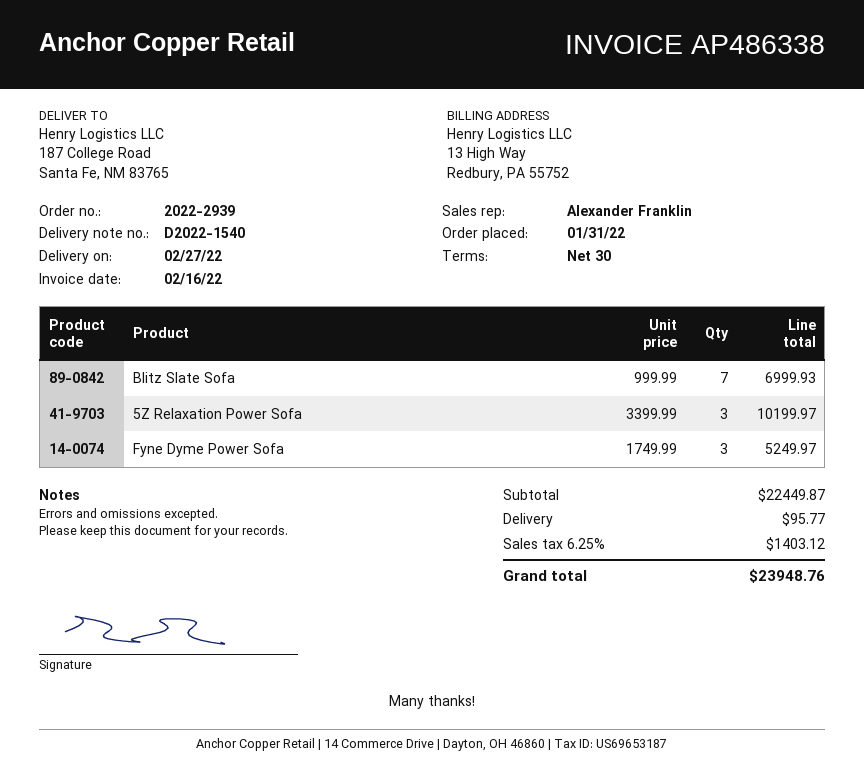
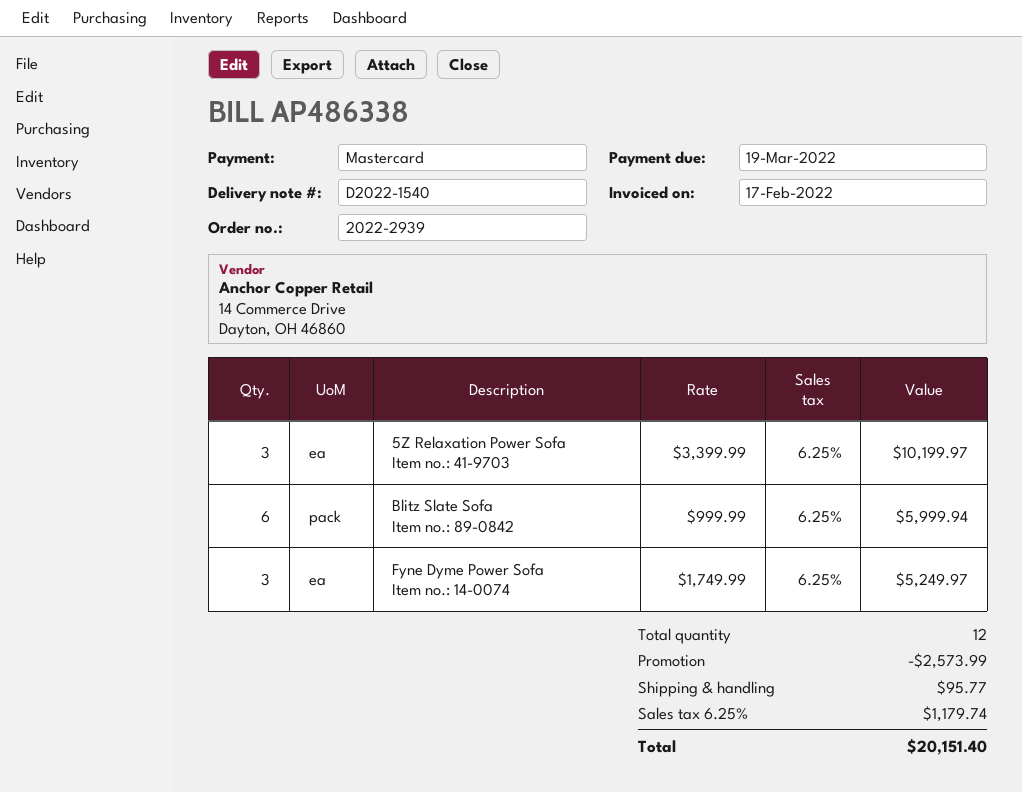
invoice date: 2022-02-16 -> 2022-02-17
Blitz Slate Sofa: 7 x 999.99 = 6999.93 -> 6 x 999.99 = 5999.94
discount: none -> 2573.99
tax: 6.25% = 1403.12 -> 6.25% = 1179.74
total: 23948.76 -> 20151.40

